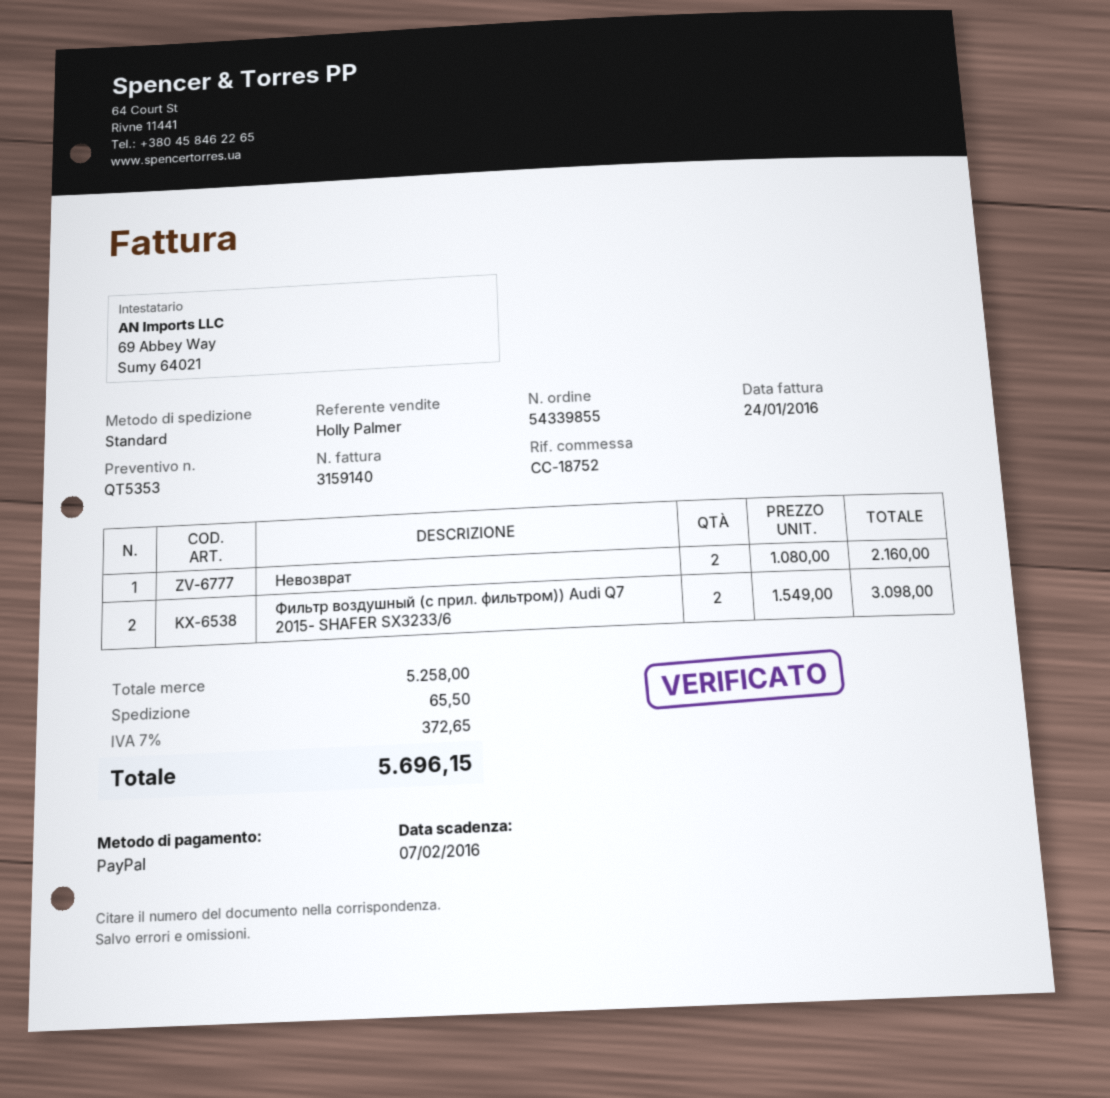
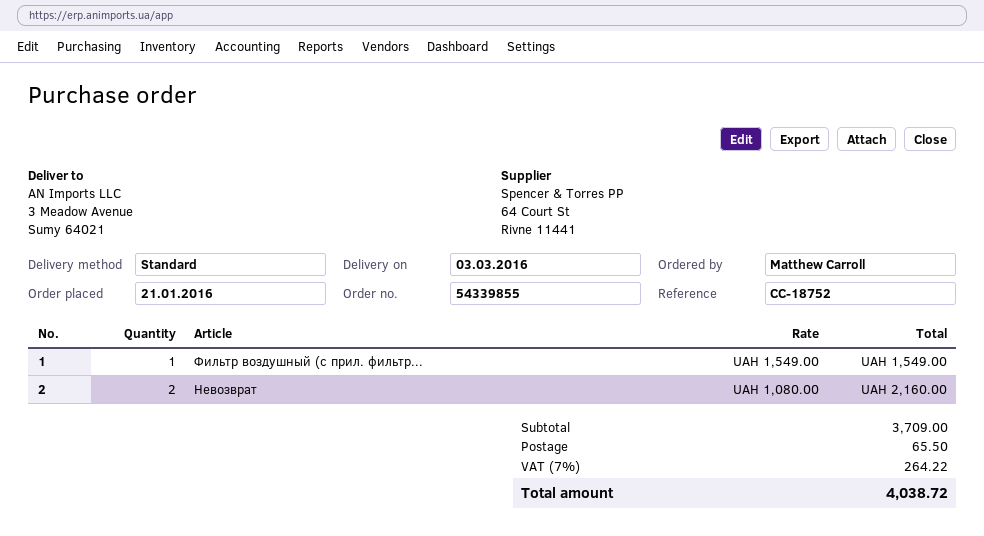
Фильтр воздушный (с прил. фильтром)) Audi Q7 2015- SHAFER SX3233/6: 2 x 1549.00 = 3098.00 -> 1 x 1549.00 = 1549.00
subtotal: 5258.00 -> 3709.00
tax: 7% = 372.65 -> 7% = 264.22
total: 5696.15 -> 4038.72

